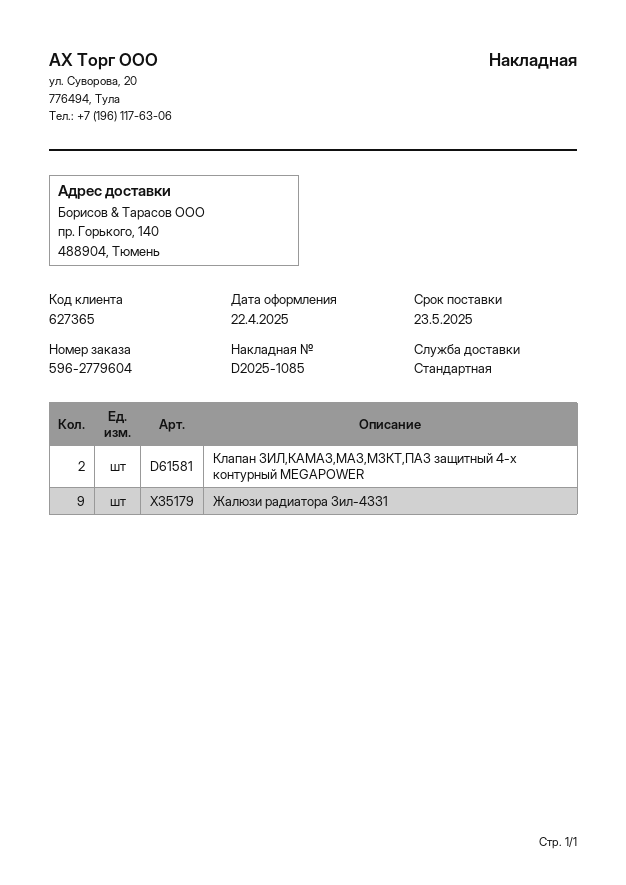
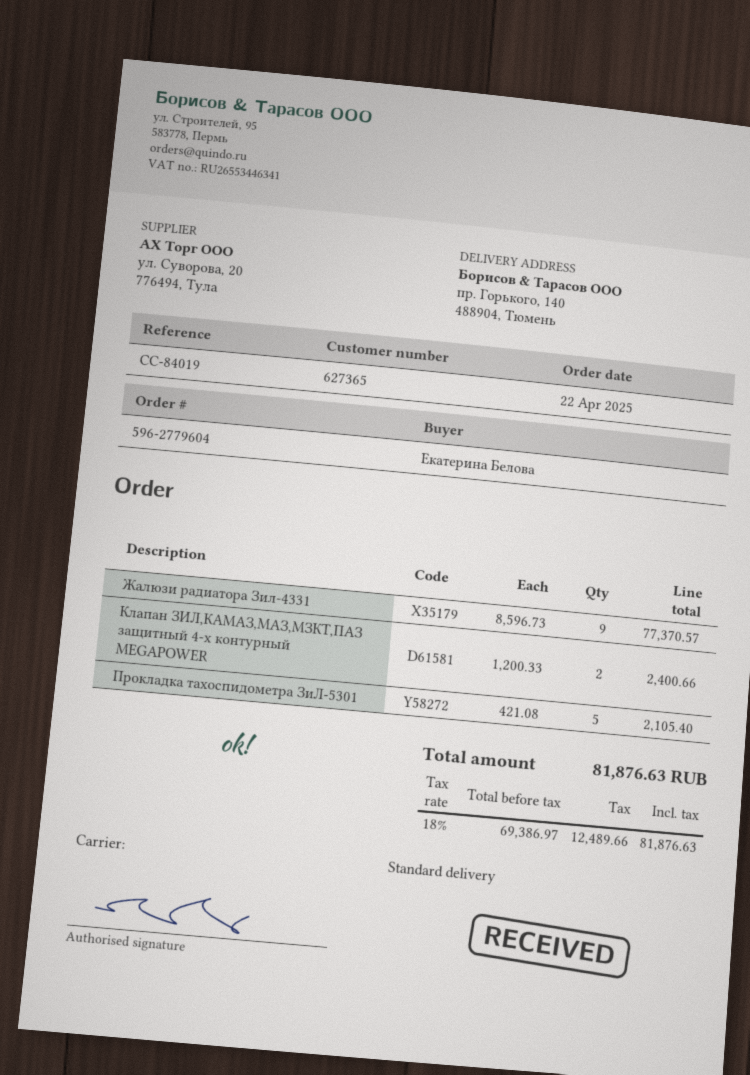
Прокладка тахоспидометра ЗиЛ-5301: none -> 5

